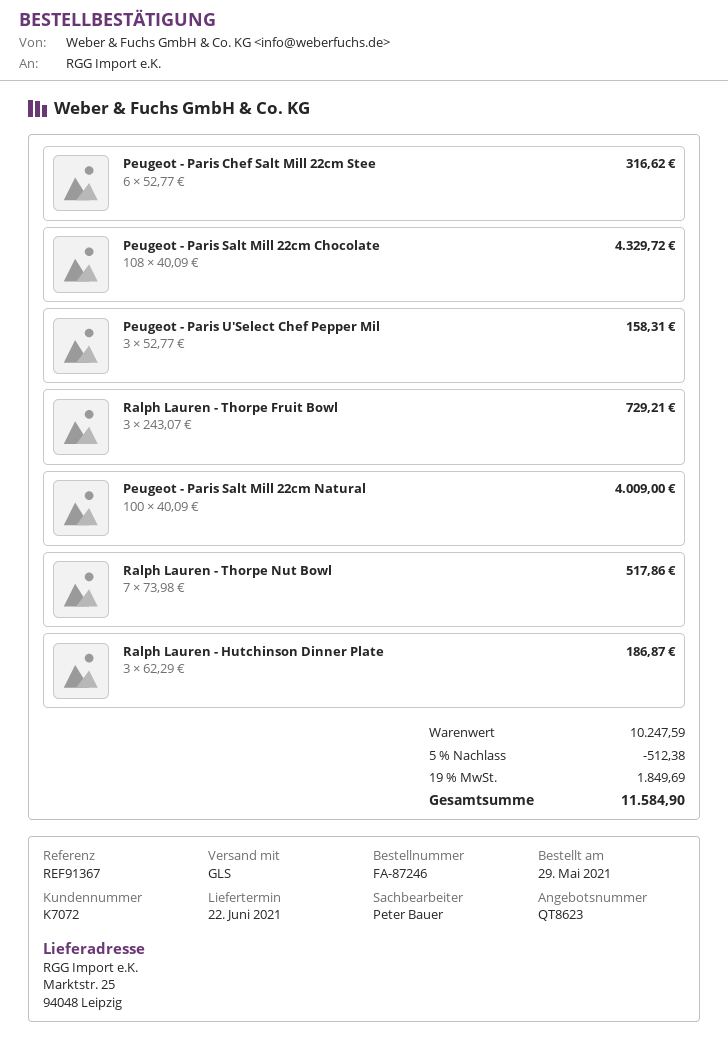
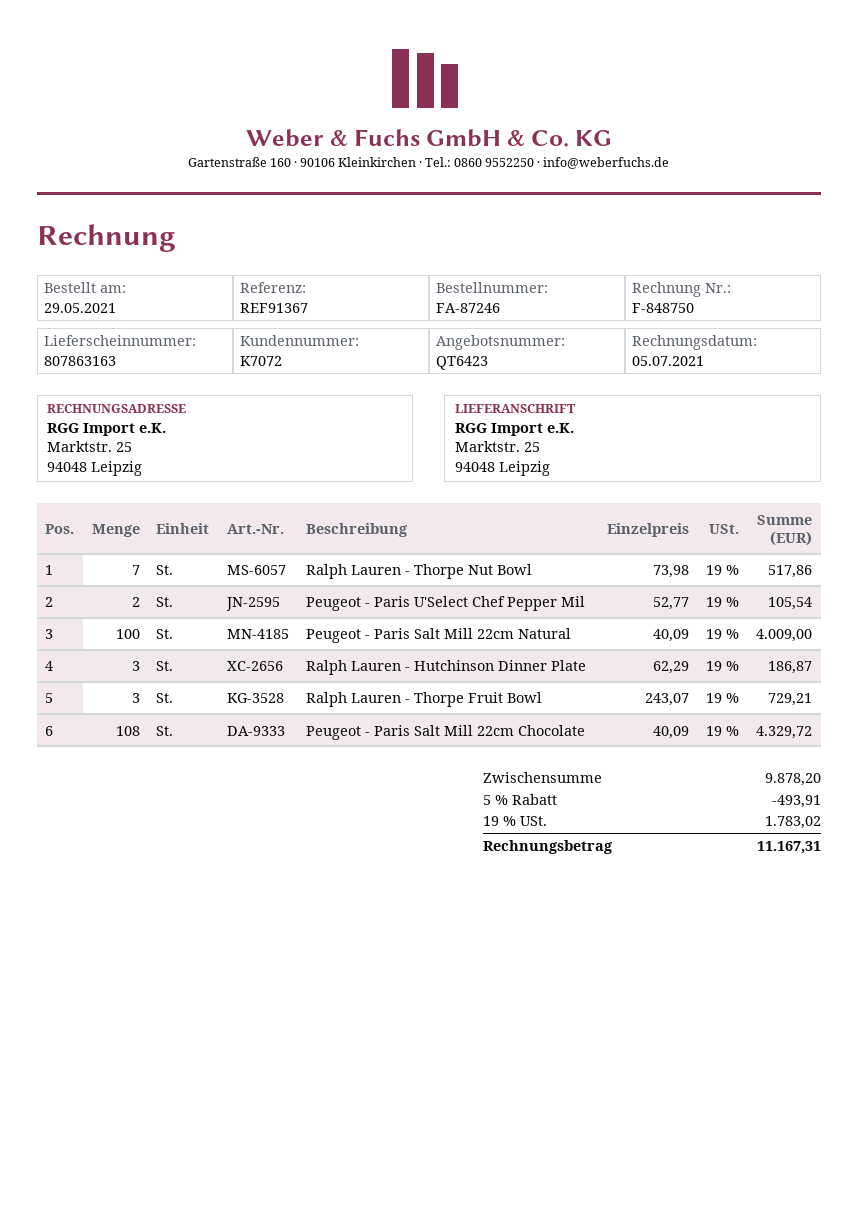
quote number: QT8623 -> QT6423
Peugeot - Paris Chef Salt Mill 22cm Stee: 6 x 52.77 = 316.62 -> none
Peugeot - Paris U'Select Chef Pepper Mil: 3 x 52.77 = 158.31 -> 2 x 52.77 = 105.54
subtotal: 10247.59 -> 9878.20
discount: 5% = 512.38 -> 5% = 493.91
tax: 19% = 1849.69 -> 19% = 1783.02
total: 11584.90 -> 11167.31

